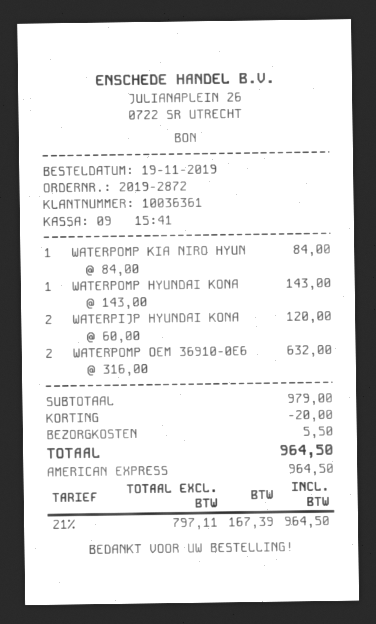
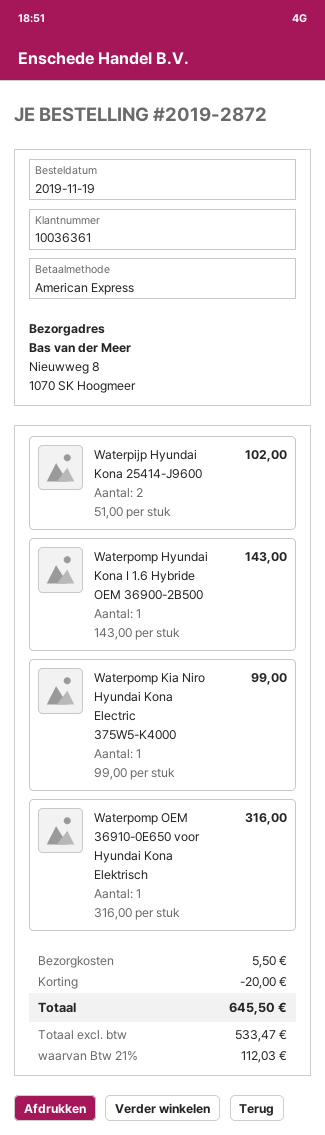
WATERPOMP KIA NIRO HYUN: 1 x 84.00 = 84.00 -> 1 x 99.00 = 99.00
WATERPIJP HYUNDAI KONA: 2 x 60.00 = 120.00 -> 2 x 51.00 = 102.00
WATERPOMP OEM 36910-0E6: 2 x 316.00 = 632.00 -> 1 x 316.00 = 316.00
net: 797.11 -> 533.47
tax: 21% = 167.39 -> 21% = 112.03
total: 964.50 -> 645.50

